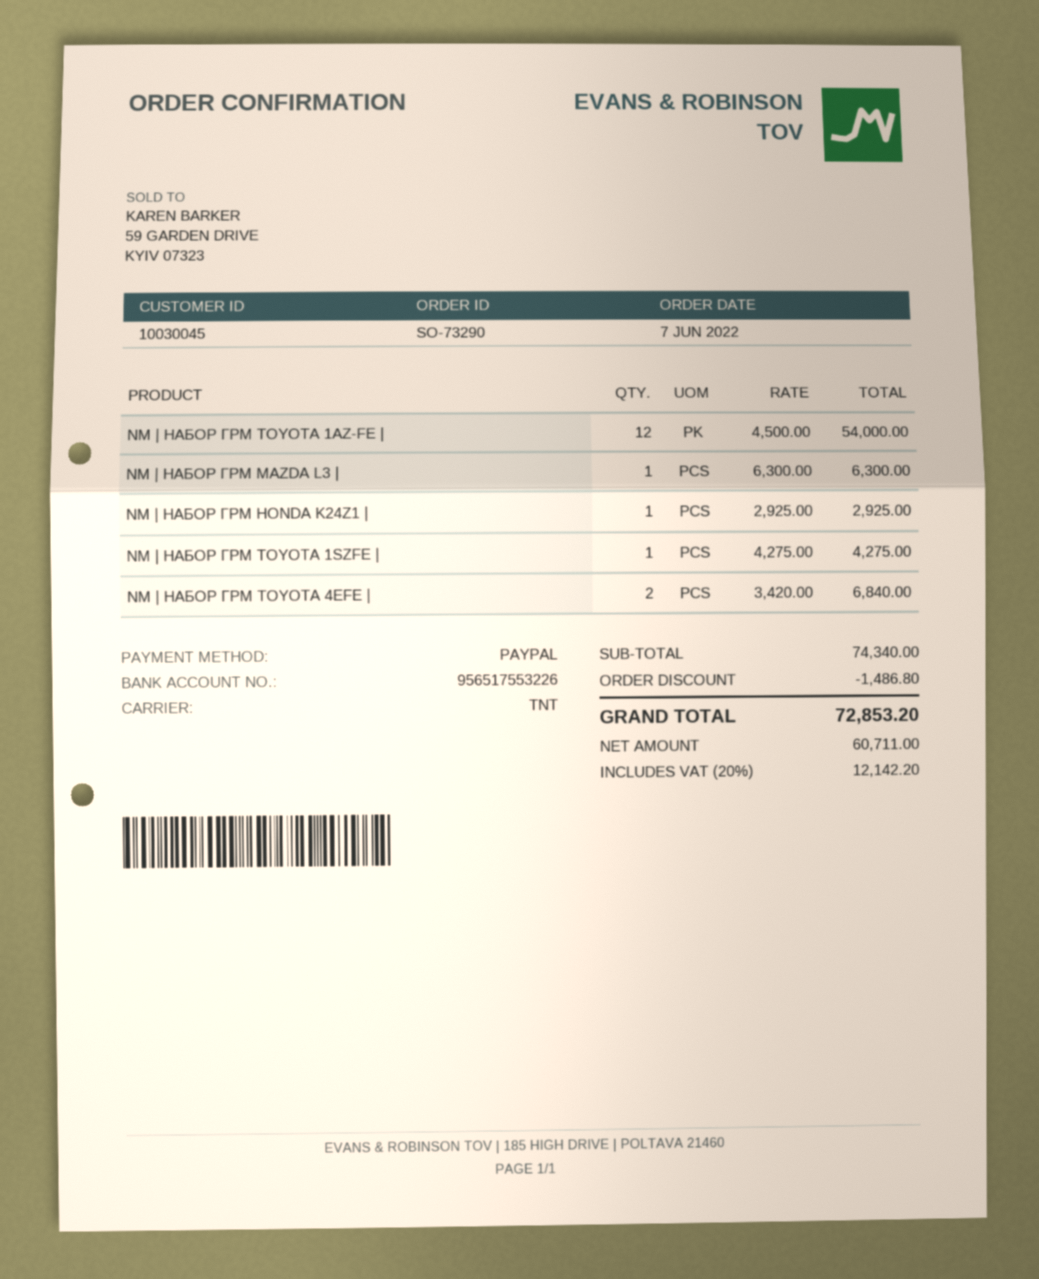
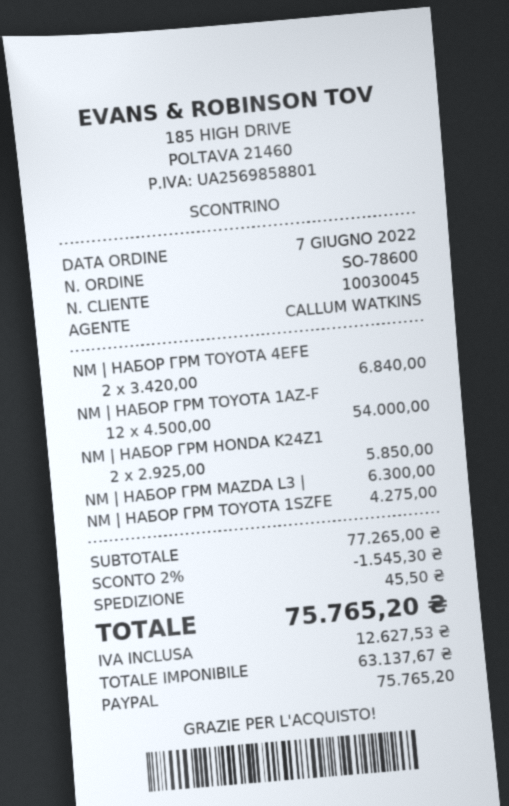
order number: SO-73290 -> SO-78600
NM | НАБОР ГРМ HONDA K24Z1 |: 1 x 2925.00 = 2925.00 -> 2 x 2925.00 = 5850.00
subtotal: 74340.00 -> 77265.00
discount: 1486.80 -> 1545.30
shipping: none -> 45.50
net: 60711.00 -> 63137.67
tax: 12142.20 -> 12627.53
total: 72853.20 -> 75765.20

